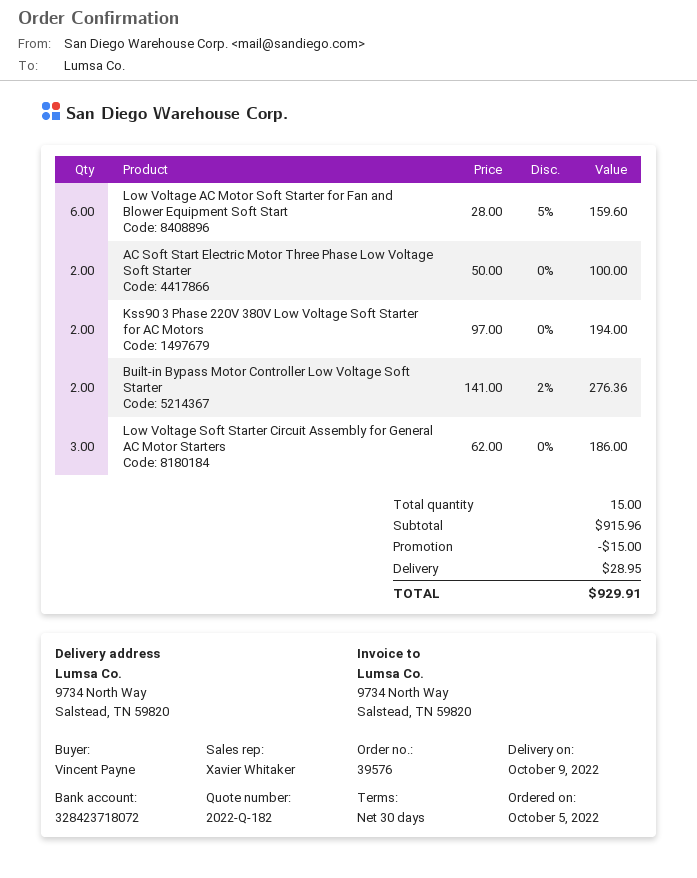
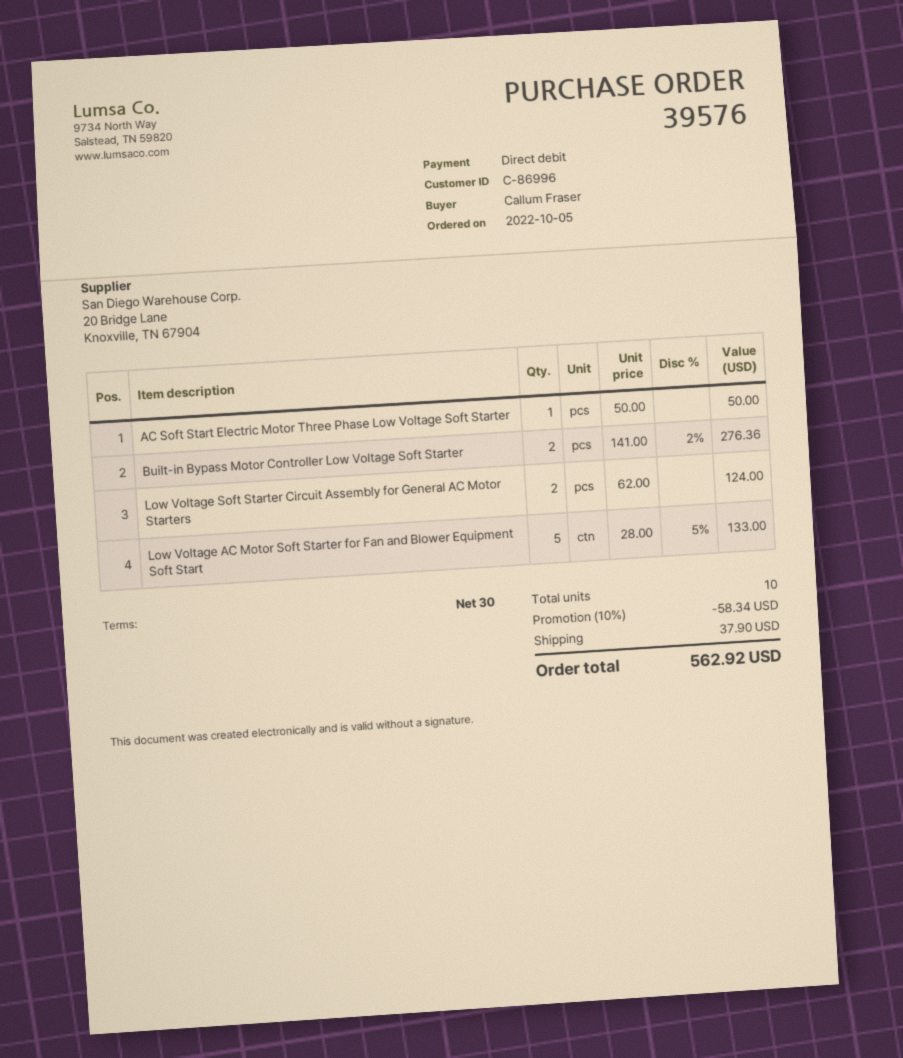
ordered by: Vincent Payne -> Callum Fraser
Low Voltage AC Motor Soft Starter for Fan and Blower Equipment Soft Start: 6 x 28.00 - 5% = 159.60 -> 5 x 28.00 - 5% = 133.00
AC Soft Start Electric Motor Three Phase Low Voltage Soft Starter: 2 x 50.00 = 100.00 -> 1 x 50.00 = 50.00
Kss90 3 Phase 220V 380V Low Voltage Soft Starter for AC Motors: 2 x 97.00 = 194.00 -> none
Low Voltage Soft Starter Circuit Assembly for General AC Motor Starters: 3 x 62.00 = 186.00 -> 2 x 62.00 = 124.00
total quantity: 15 -> 10
discount: 15.00 -> 58.34
shipping: 28.95 -> 37.90
total: 929.91 -> 562.92

